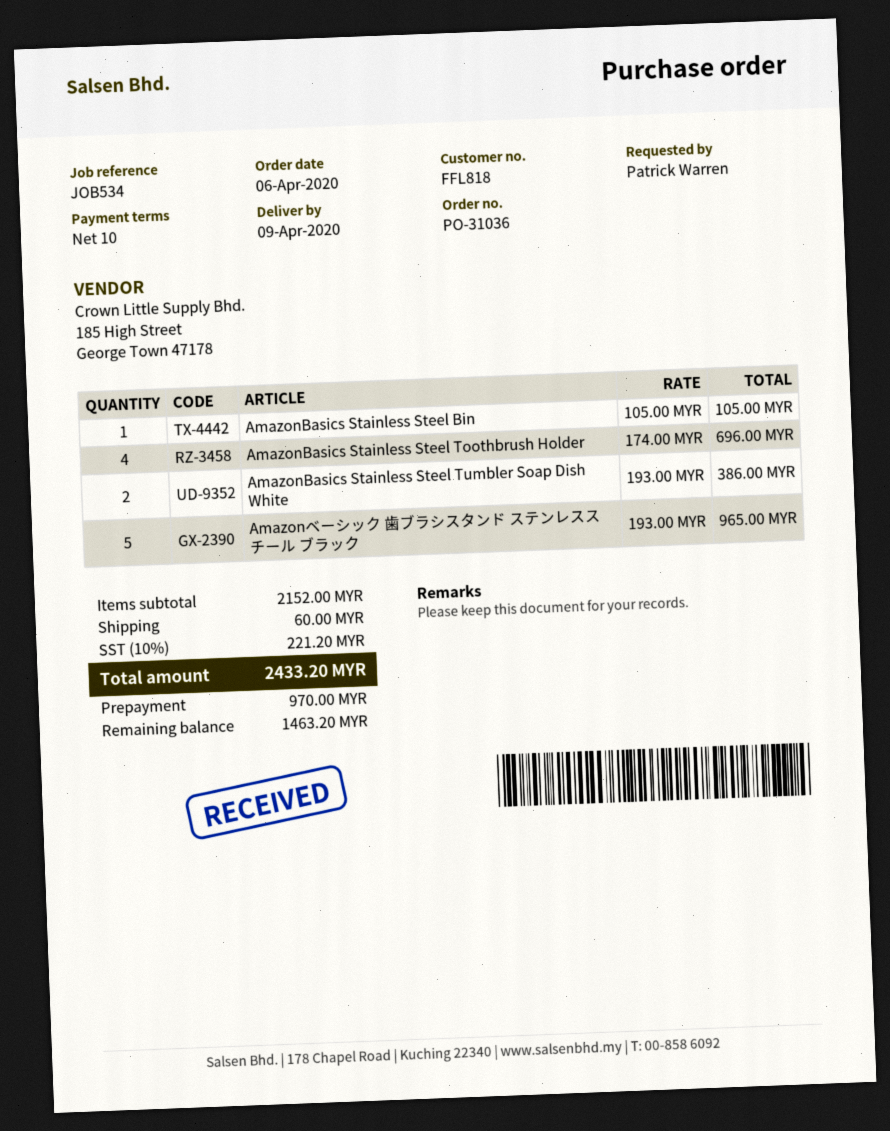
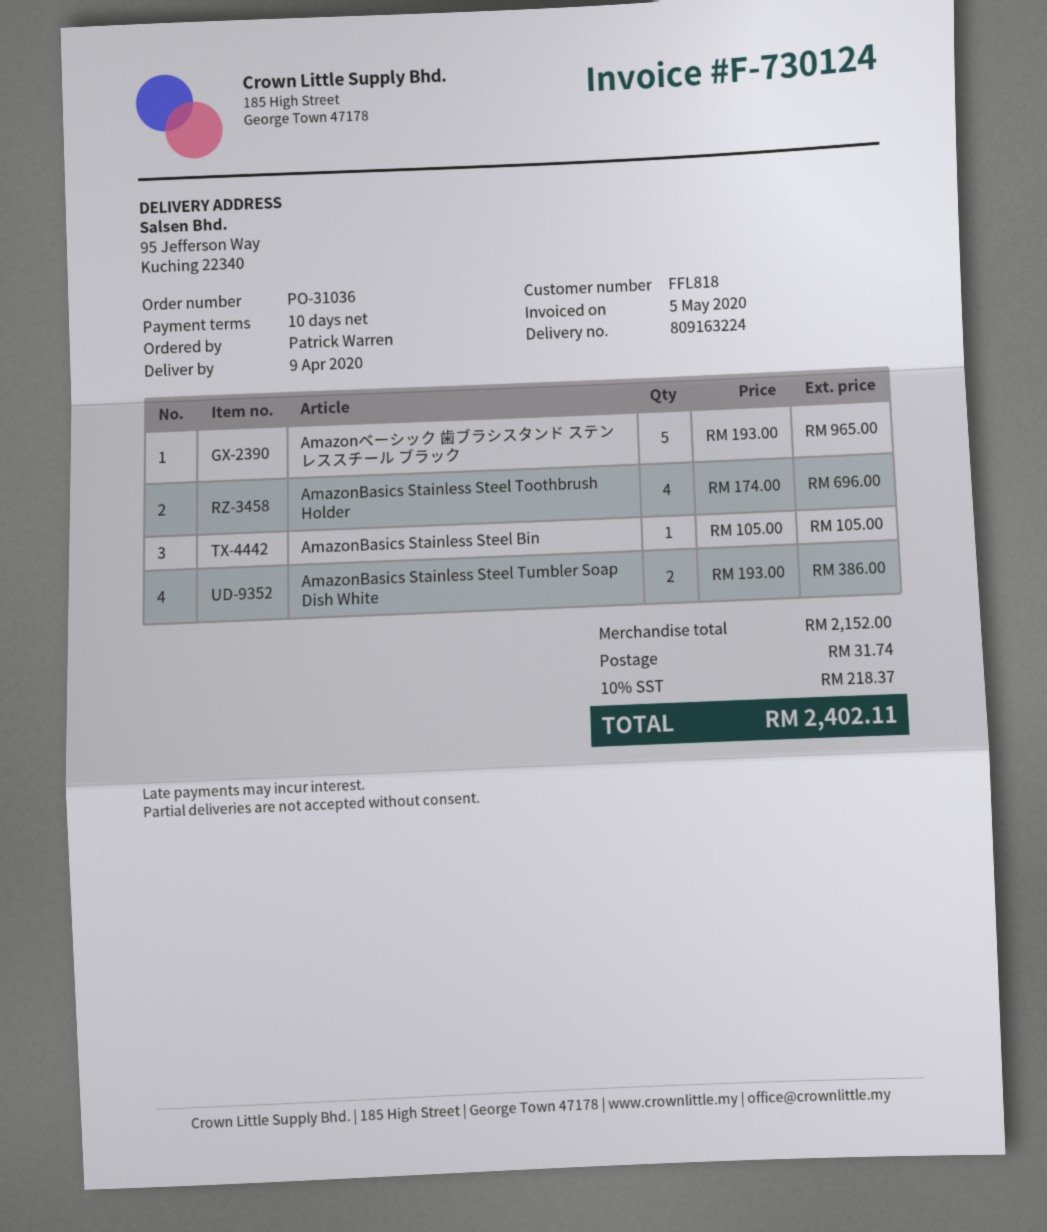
shipping: 60.00 -> 31.74
tax: 10% = 221.20 -> 10% = 218.37
total: 2433.20 -> 2402.11

